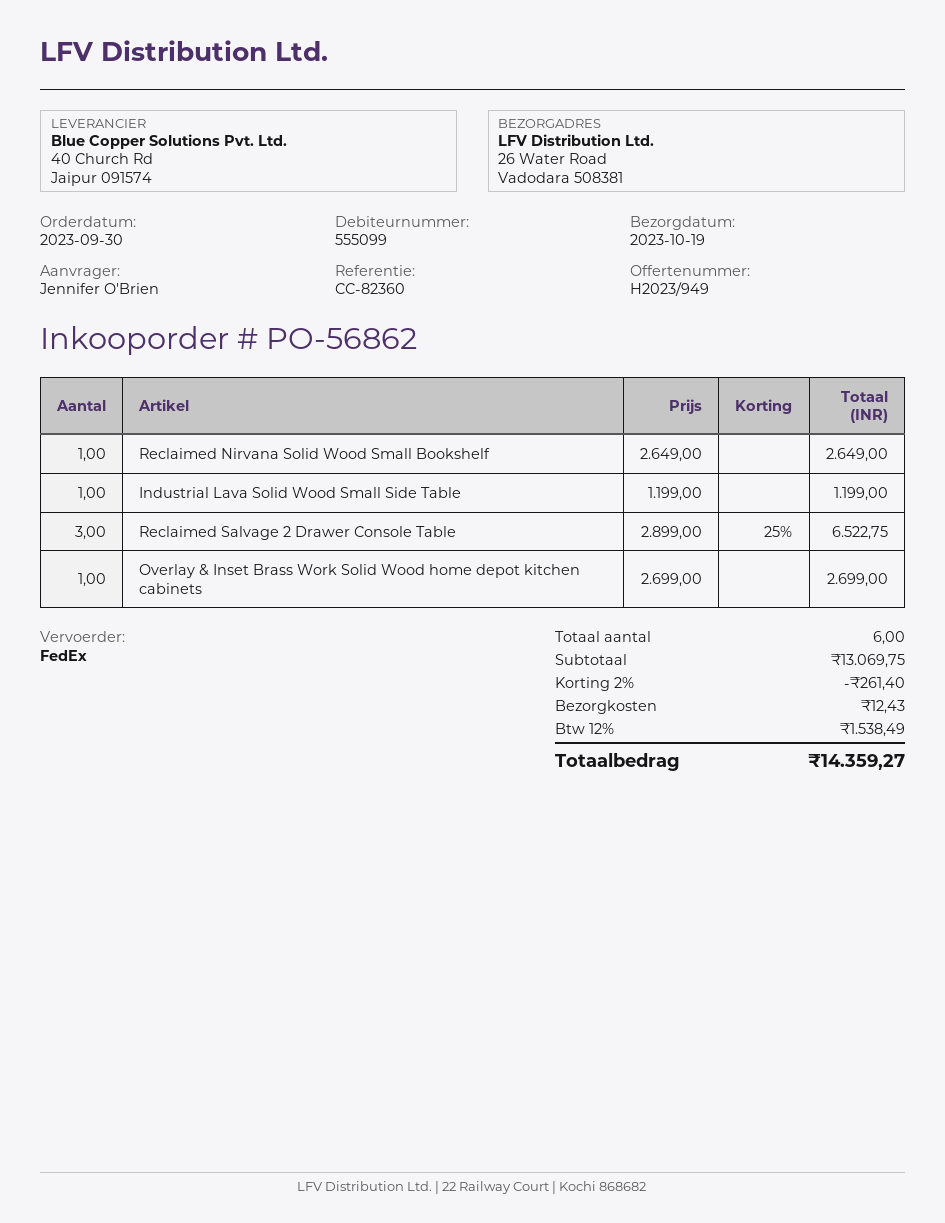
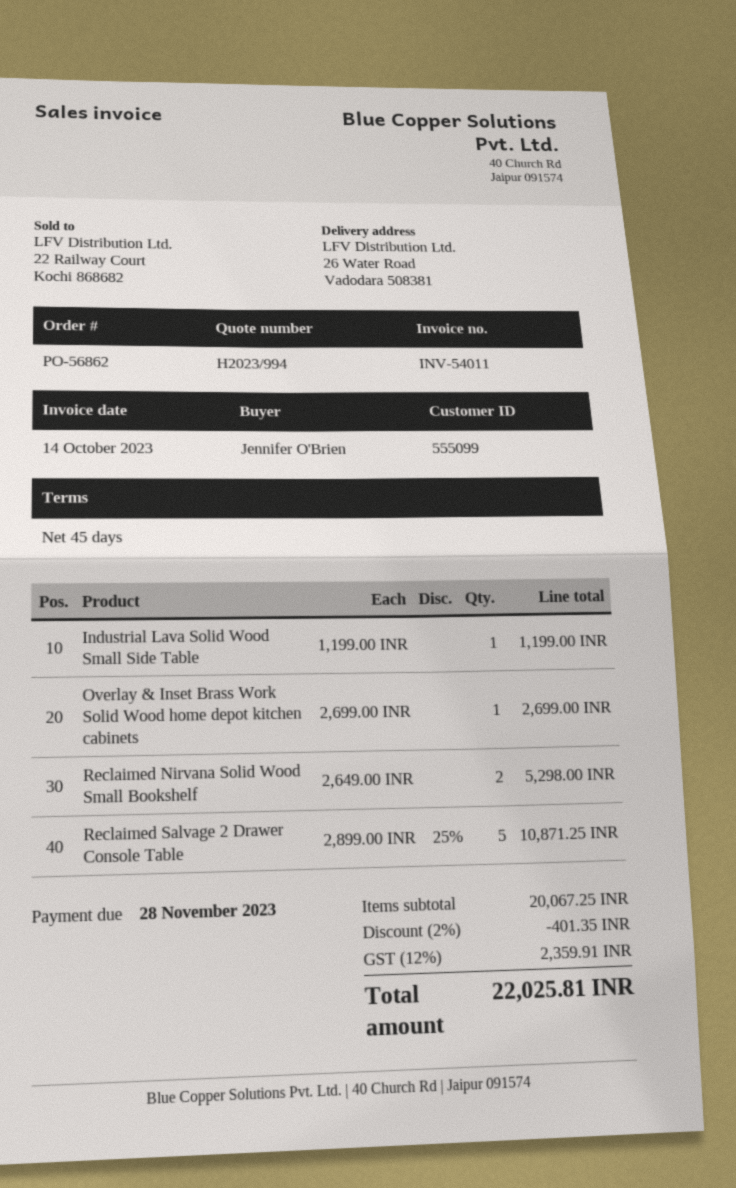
quote number: H2023/949 -> H2023/994
Reclaimed Nirvana Solid Wood Small Bookshelf: 1 x 2649.00 = 2649.00 -> 2 x 2649.00 = 5298.00
Reclaimed Salvage 2 Drawer Console Table: 3 x 2899.00 - 25% = 6522.75 -> 5 x 2899.00 - 25% = 10871.25
subtotal: 13069.75 -> 20067.25
discount: 2% = 261.40 -> 2% = 401.35
shipping: 12.43 -> none
tax: 12% = 1538.49 -> 12% = 2359.91
total: 14359.27 -> 22025.81

